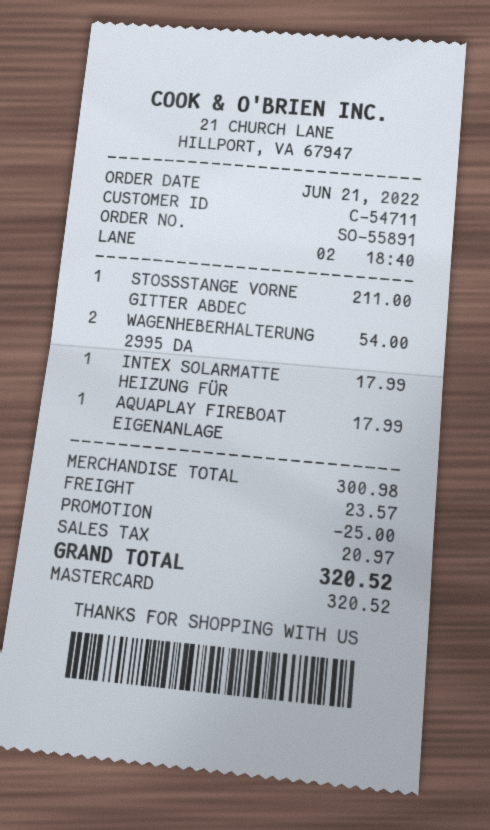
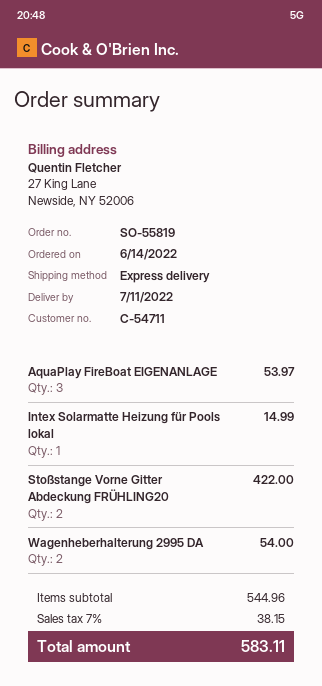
order number: SO-55891 -> SO-55819
order date: 2022-06-21 -> 2022-06-14
STOSSSTANGE VORNE GITTER ABDEC: 1 for 211.00 -> 2 for 422.00
INTEX SOLARMATTE HEIZUNG FÜR: 1 for 17.99 -> 1 for 14.99
AQUAPLAY FIREBOAT EIGENANLAGE: 1 for 17.99 -> 3 for 53.97
subtotal: 300.98 -> 544.96
discount: 25.00 -> none
shipping: 23.57 -> none
tax: 20.97 -> 38.15
total: 320.52 -> 583.11

